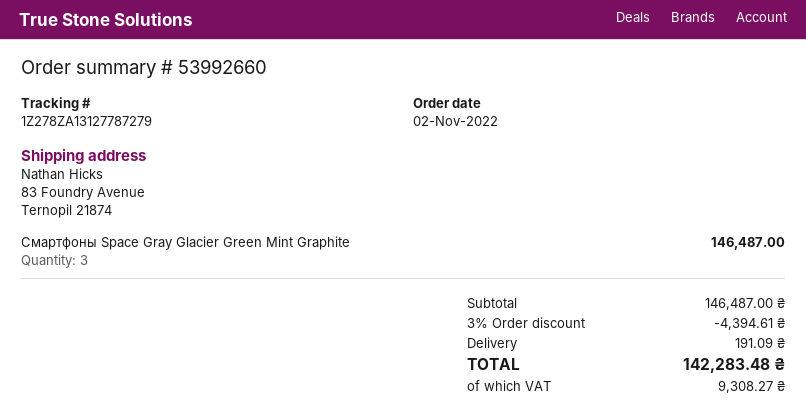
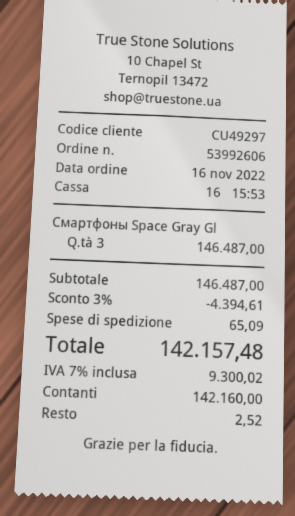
order number: 53992660 -> 53992606
order date: 2022-11-02 -> 2022-11-16
shipping: 191.09 -> 65.09
tax: 9308.27 -> 9300.02
total: 142283.48 -> 142157.48

